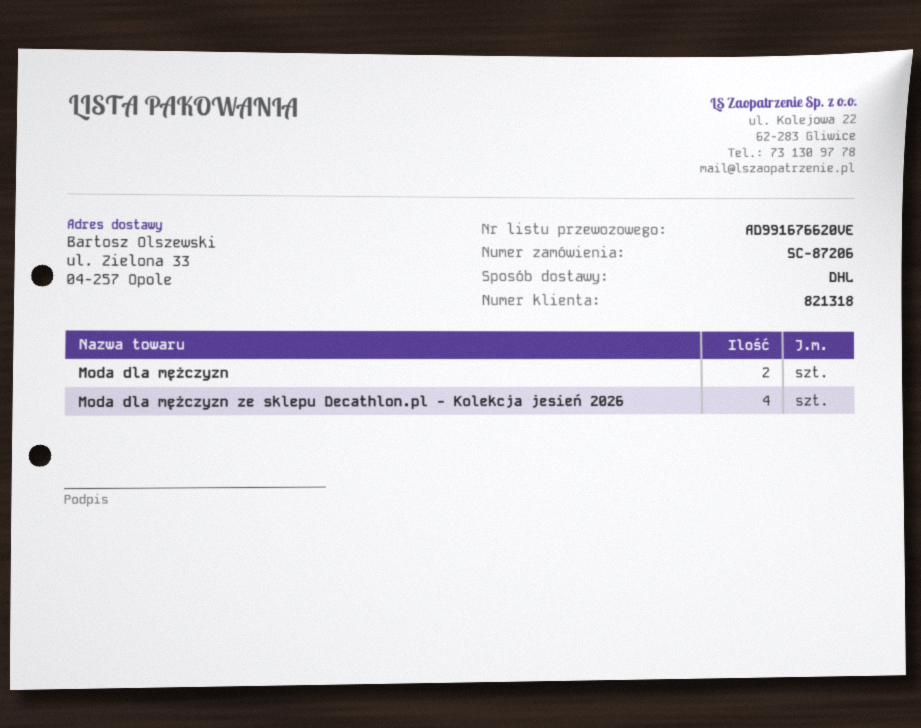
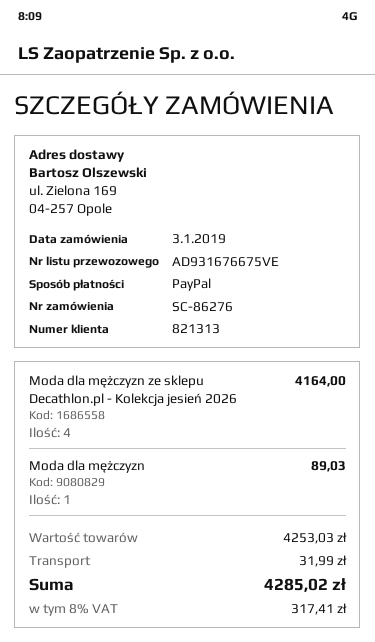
order number: SC-87206 -> SC-86276
customer number: 821318 -> 821313
tracking number: AD991676620VE -> AD931676675VE
ship to: ul. Zielona 33, 04-257 Opole -> ul. Zielona 169, 04-257 Opole
Moda dla mężczyzn: 2 -> 1

